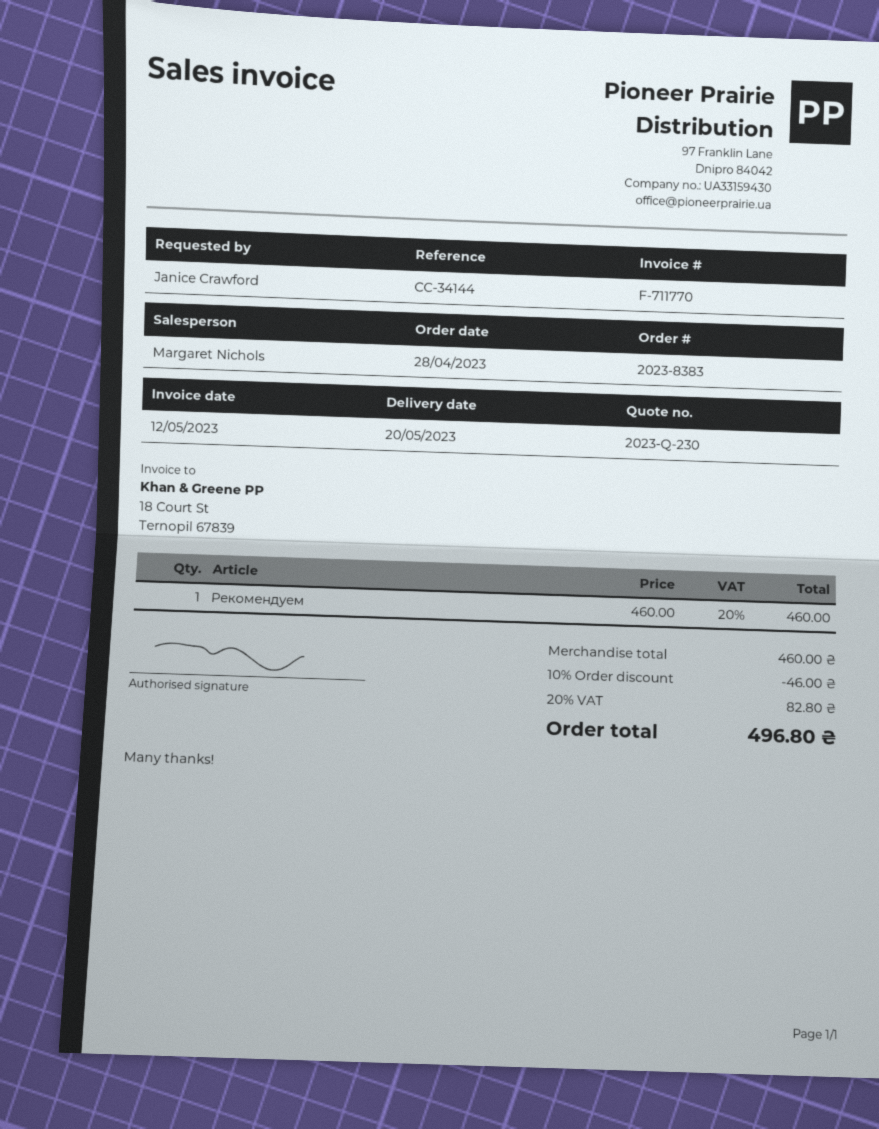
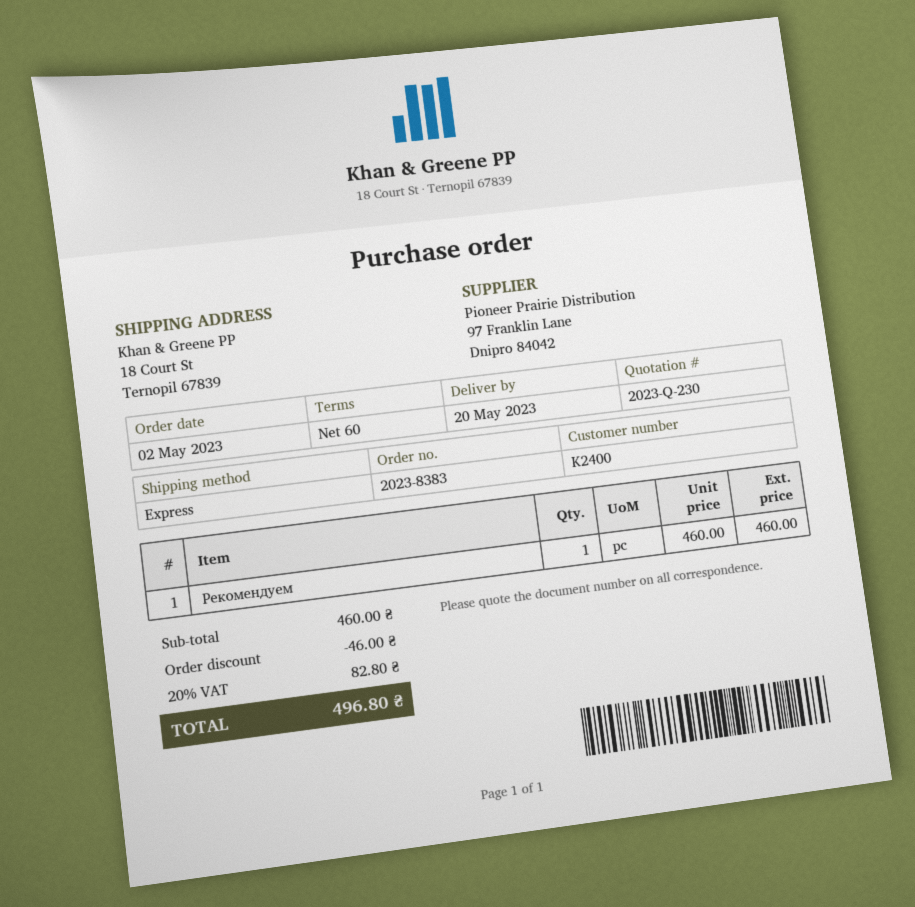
order date: 2023-04-28 -> 2023-05-02

